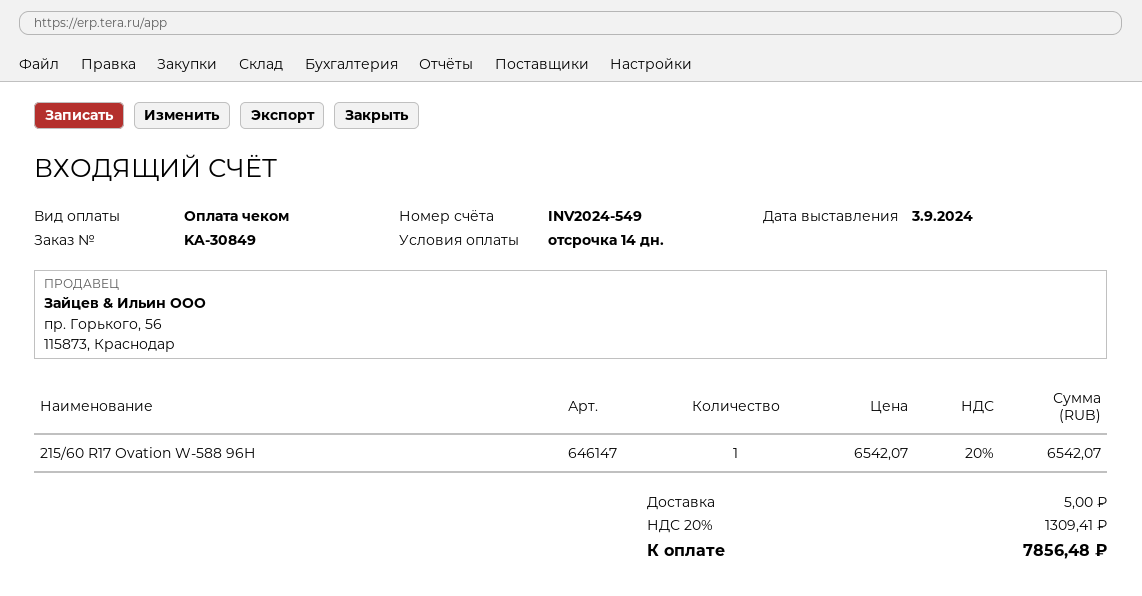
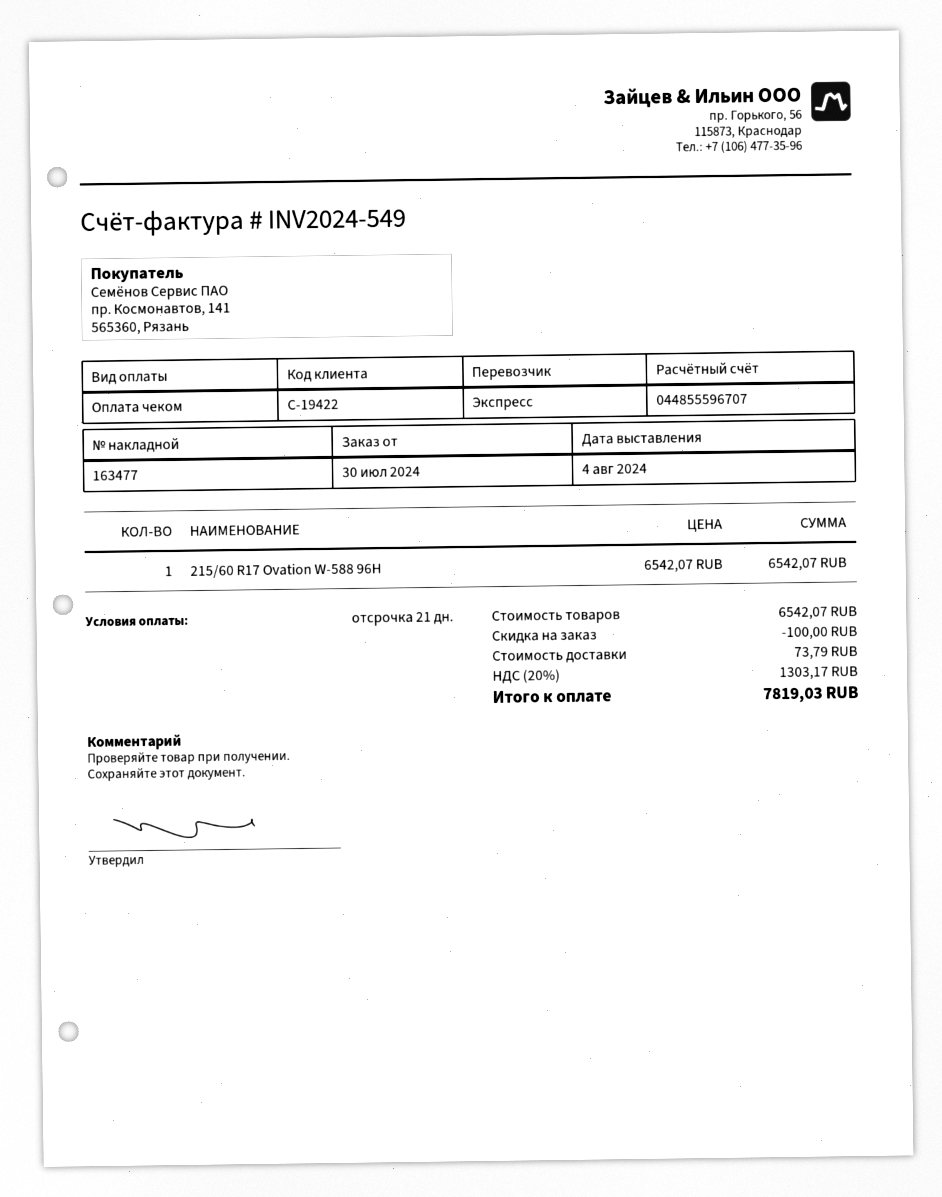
invoice date: 2024-09-03 -> 2024-08-04
payment terms: 14 days -> 21 days
discount: none -> 100.00
shipping: 5.00 -> 73.79
tax: 20% = 1309.41 -> 20% = 1303.17
total: 7856.48 -> 7819.03

